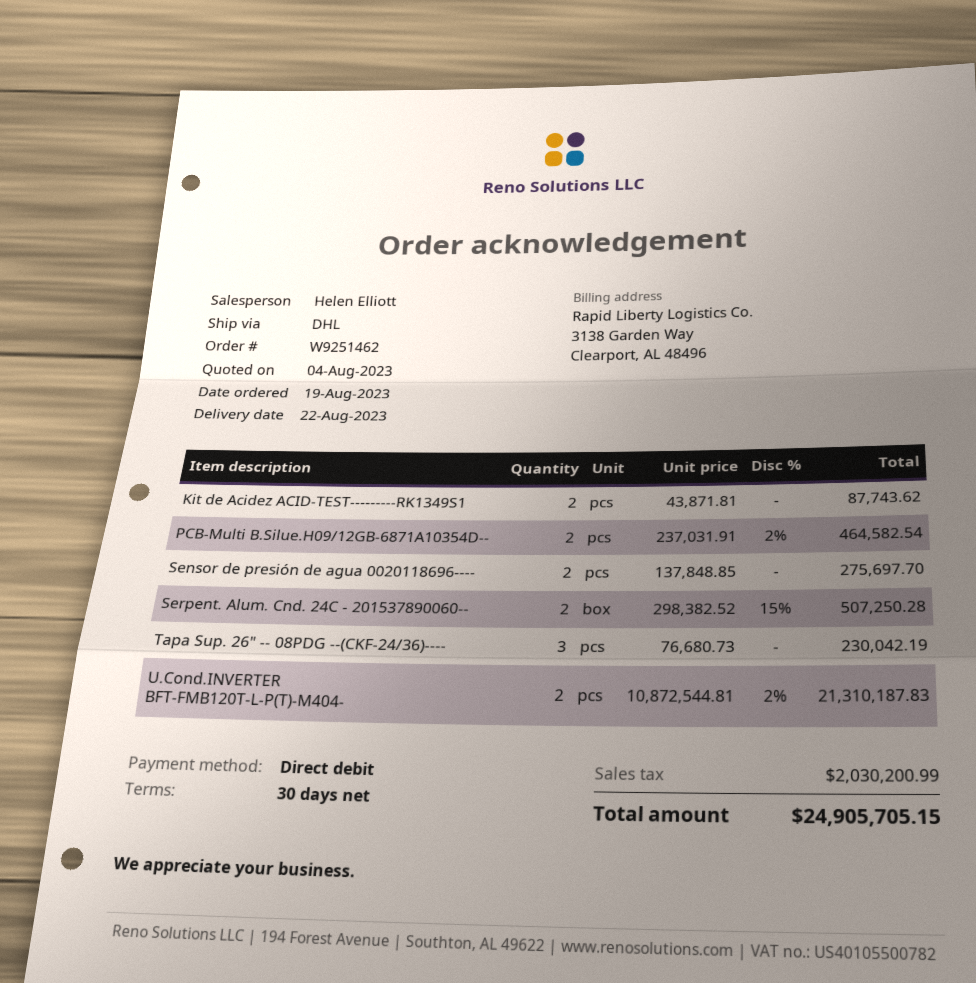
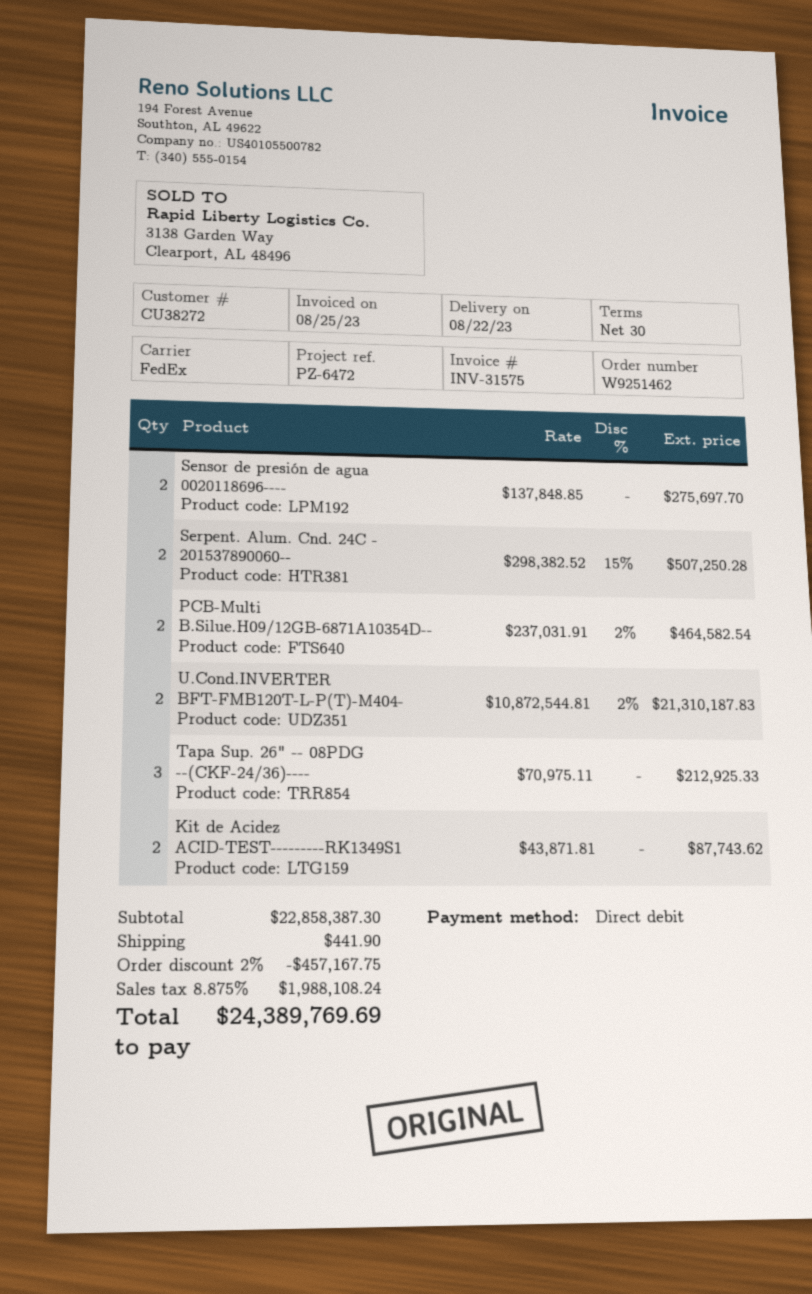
shipping method: DHL -> FedEx
Tapa Sup. 26" -- 08PDG --(CKF-24/36)----: 3 x 76680.73 = 230042.19 -> 3 x 70975.11 = 212925.33
discount: none -> 2% = 457167.75
shipping: none -> 441.90
tax: 2030200.99 -> 1988108.24
total: 24905705.15 -> 24389769.69

